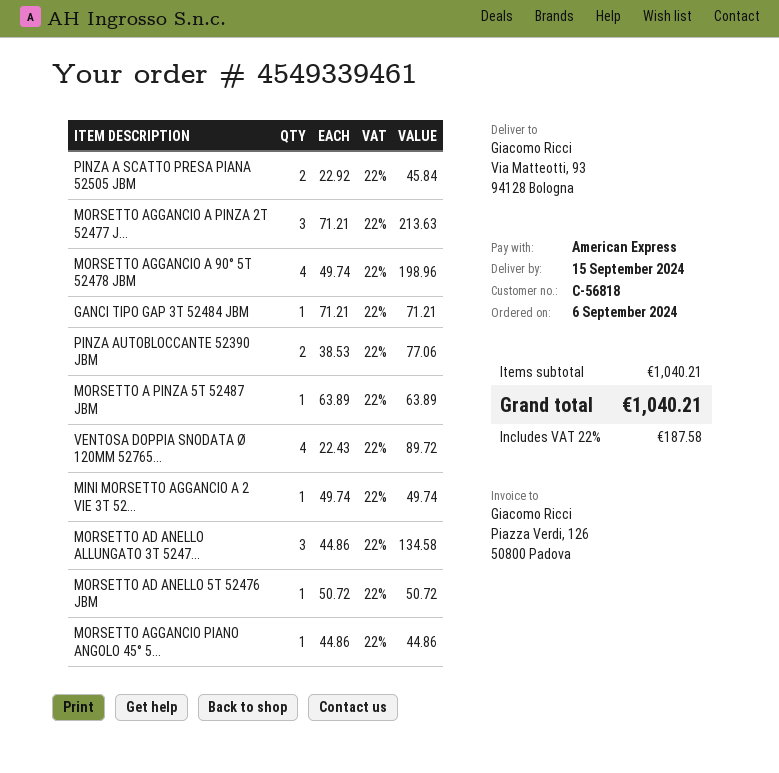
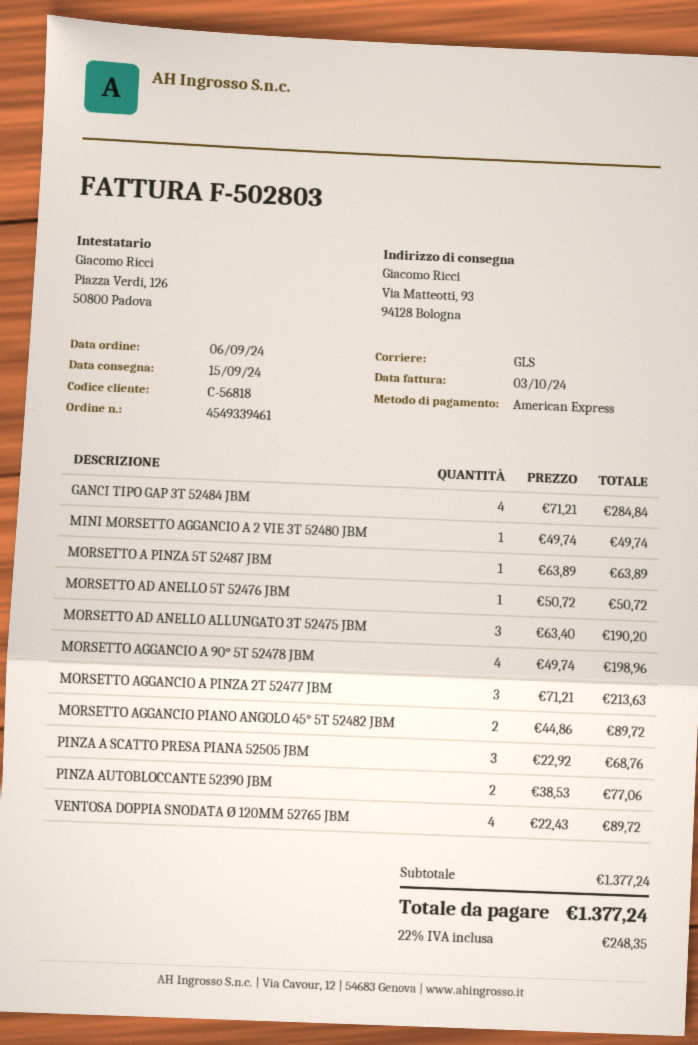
PINZA A SCATTO PRESA PIANA 52505 JBM: 2 x 22.92 = 45.84 -> 3 x 22.92 = 68.76
GANCI TIPO GAP 3T 52484 JBM: 1 x 71.21 = 71.21 -> 4 x 71.21 = 284.84
MORSETTO AD ANELLO ALLUNGATO 3T 5247...: 3 x 44.86 = 134.58 -> 3 x 63.40 = 190.20
MORSETTO AGGANCIO PIANO ANGOLO 45° 5...: 1 x 44.86 = 44.86 -> 2 x 44.86 = 89.72
subtotal: 1040.21 -> 1377.24
tax: 22% = 187.58 -> 22% = 248.35
total: 1040.21 -> 1377.24

